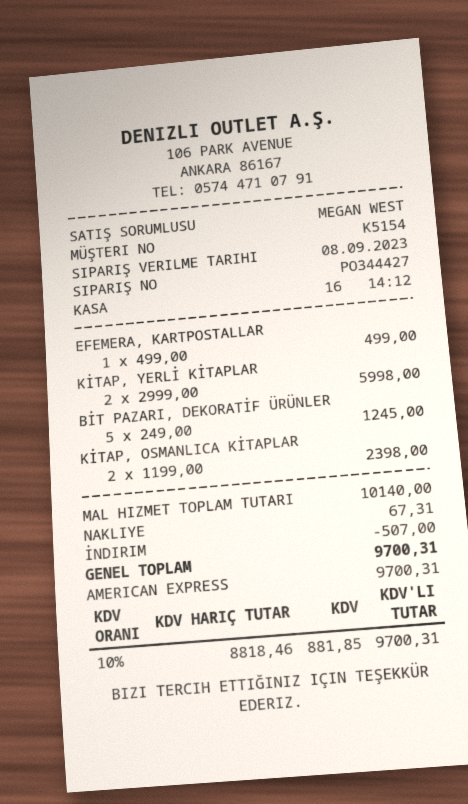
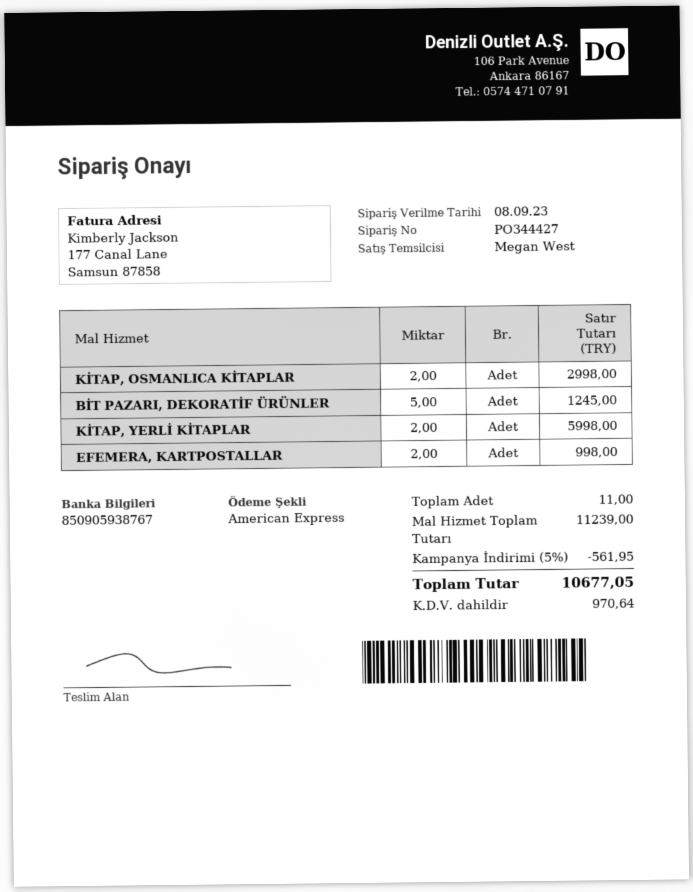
EFEMERA, KARTPOSTALLAR: 1 for 499.00 -> 2 for 998.00
KİTAP, OSMANLICA KİTAPLAR: 2 for 2398.00 -> 2 for 2998.00
subtotal: 10140.00 -> 11239.00
discount: 507.00 -> 561.95
shipping: 67.31 -> none
tax: 881.85 -> 970.64
total: 9700.31 -> 10677.05

